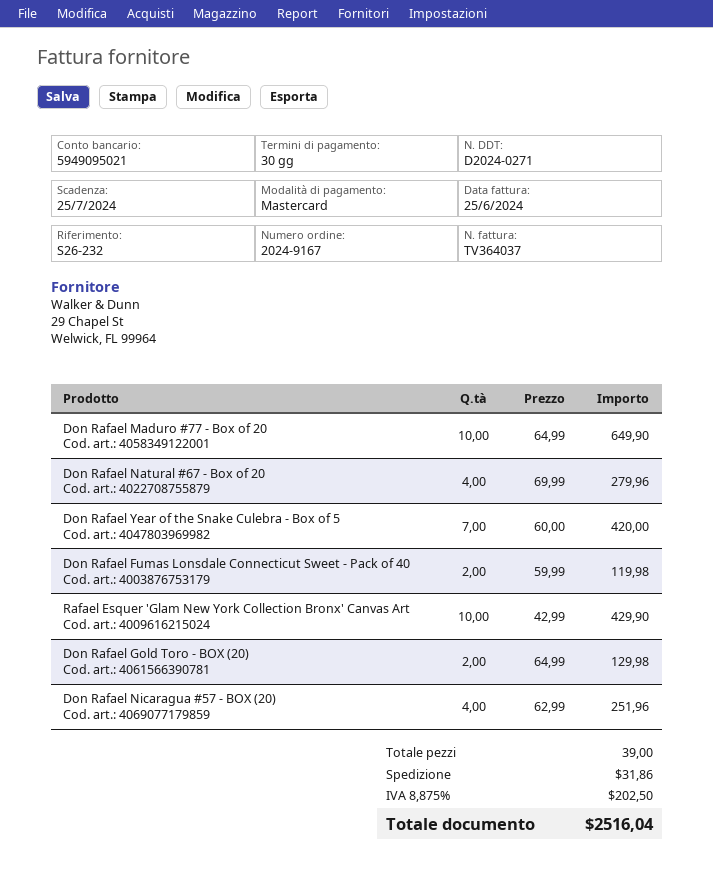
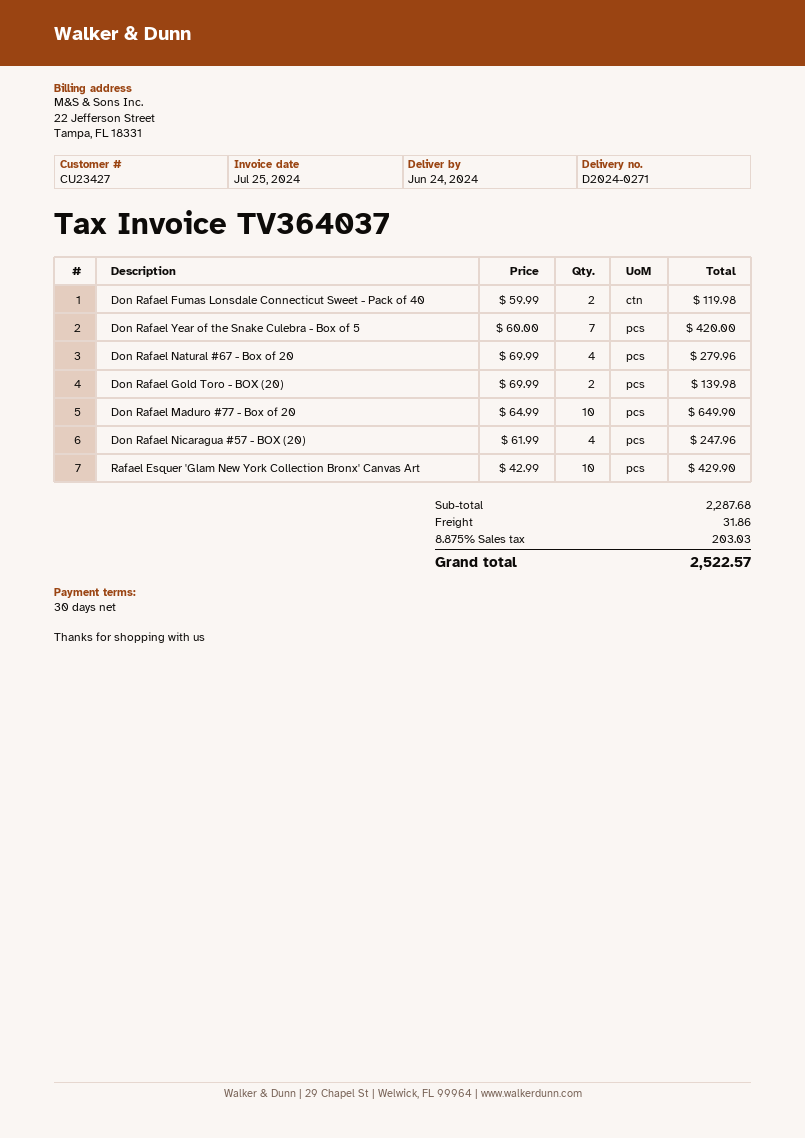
invoice date: 2024-06-25 -> 2024-07-25
Don Rafael Gold Toro - BOX (20): 2 x 64.99 = 129.98 -> 2 x 69.99 = 139.98
Don Rafael Nicaragua #57 - BOX (20): 4 x 62.99 = 251.96 -> 4 x 61.99 = 247.96
tax: 8.875% = 202.50 -> 8.875% = 203.03
total: 2516.04 -> 2522.57

